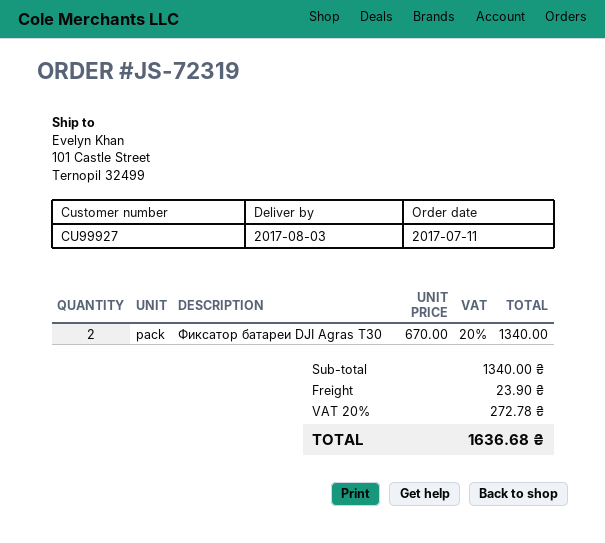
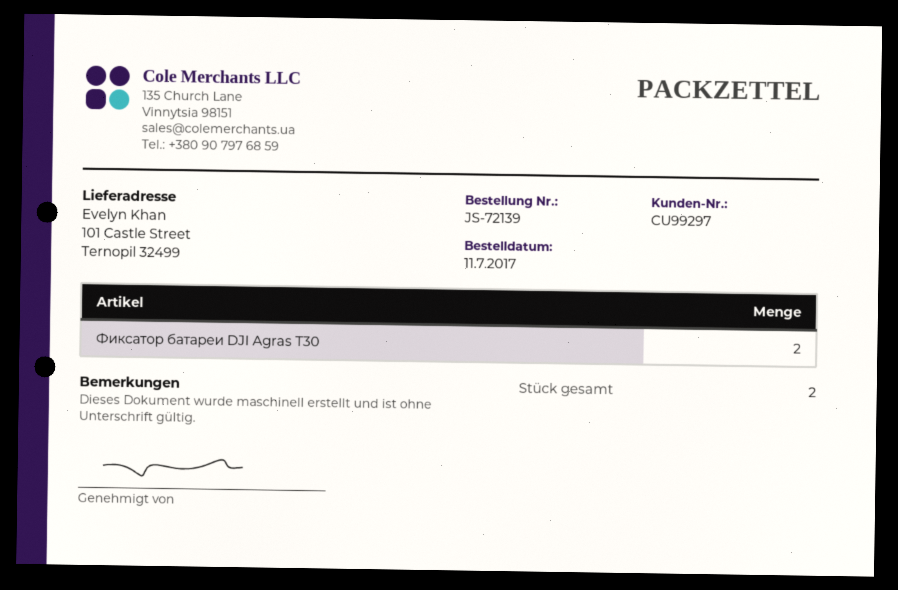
order number: JS-72319 -> JS-72139
customer number: CU99927 -> CU99297

